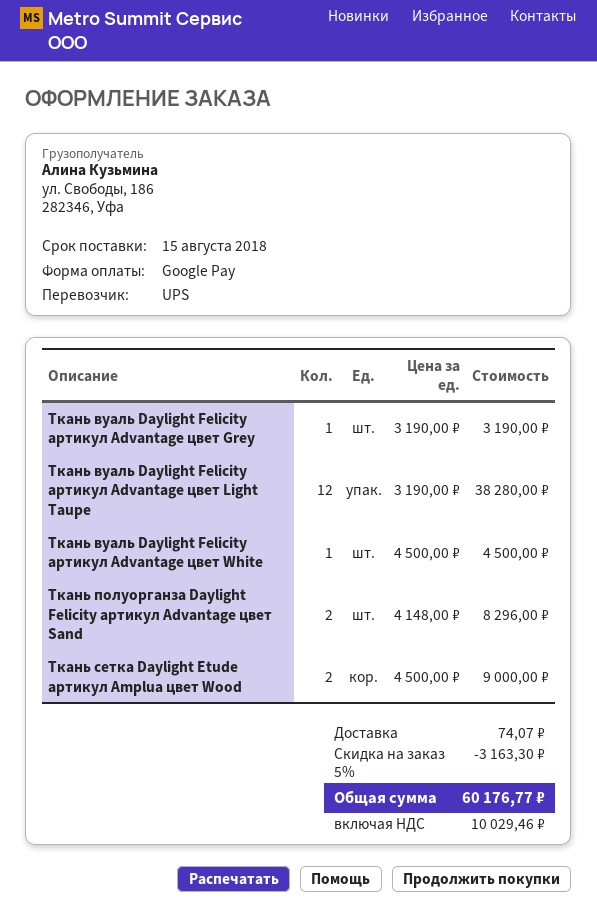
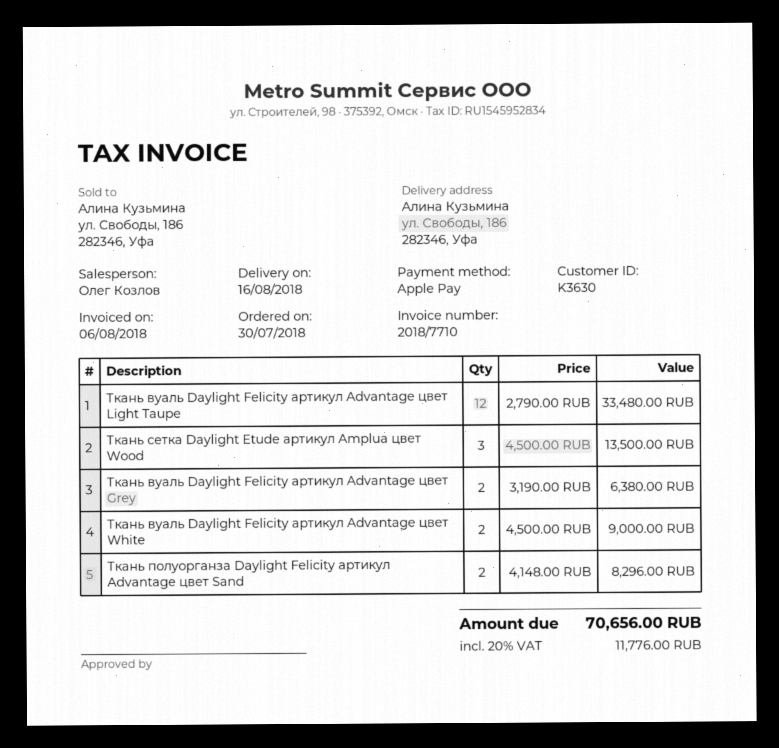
delivery date: 2018-08-15 -> 2018-08-16
payment method: Google Pay -> Apple Pay
Ткань вуаль Daylight Felicity артикул Advantage цвет Grey: 1 x 3190.00 = 3190.00 -> 2 x 3190.00 = 6380.00
Ткань вуаль Daylight Felicity артикул Advantage цвет Light Taupe: 12 x 3190.00 = 38280.00 -> 12 x 2790.00 = 33480.00
Ткань вуаль Daylight Felicity артикул Advantage цвет White: 1 x 4500.00 = 4500.00 -> 2 x 4500.00 = 9000.00
Ткань сетка Daylight Etude артикул Amplua цвет Wood: 2 x 4500.00 = 9000.00 -> 3 x 4500.00 = 13500.00
discount: 5% = 3163.30 -> none
shipping: 74.07 -> none
tax: 10029.46 -> 11776.00
total: 60176.77 -> 70656.00

